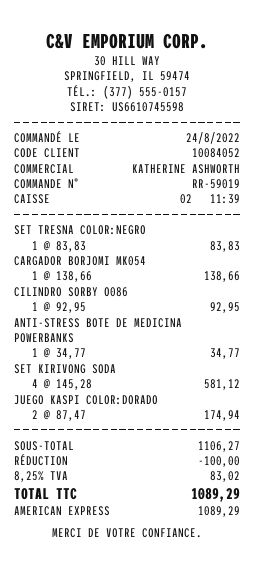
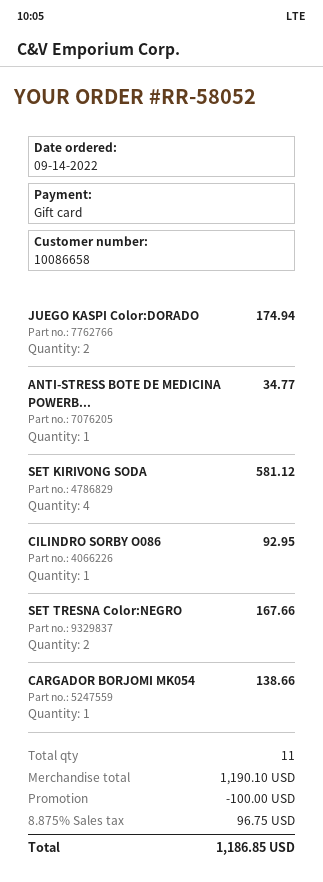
order number: RR-59019 -> RR-58052
order date: 2022-08-24 -> 2022-09-14
customer number: 10084052 -> 10086658
payment method: American Express -> gift card
SET TRESNA COLOR:NEGRO: 1 for 83.83 -> 2 for 167.66
subtotal: 1106.27 -> 1190.10
tax: 8.25% = 83.02 -> 8.875% = 96.75
total: 1089.29 -> 1186.85

